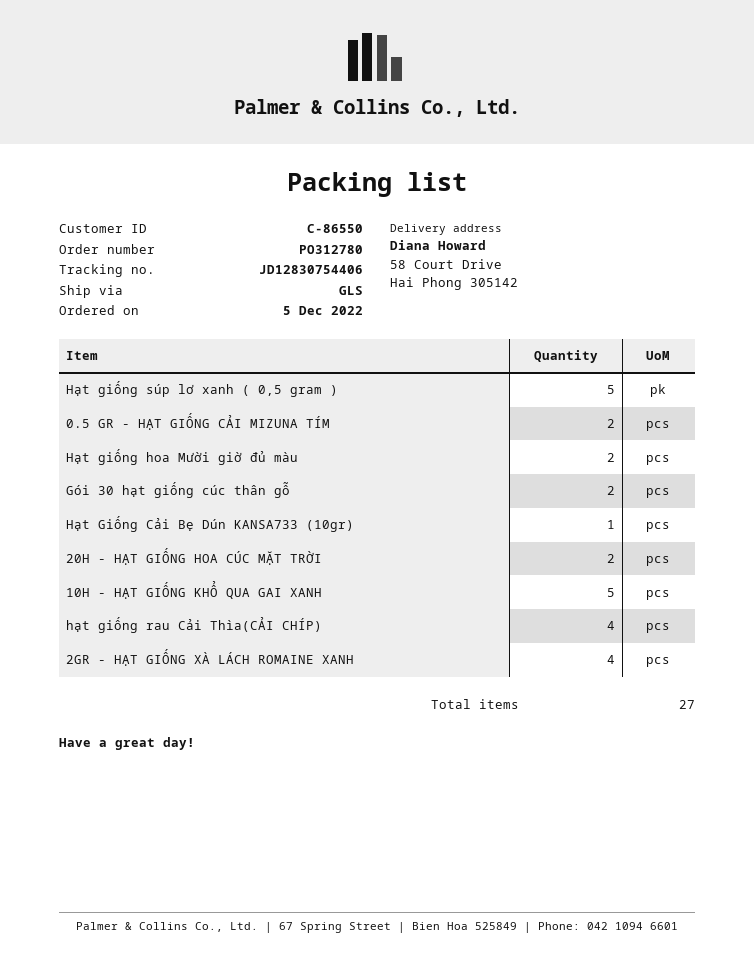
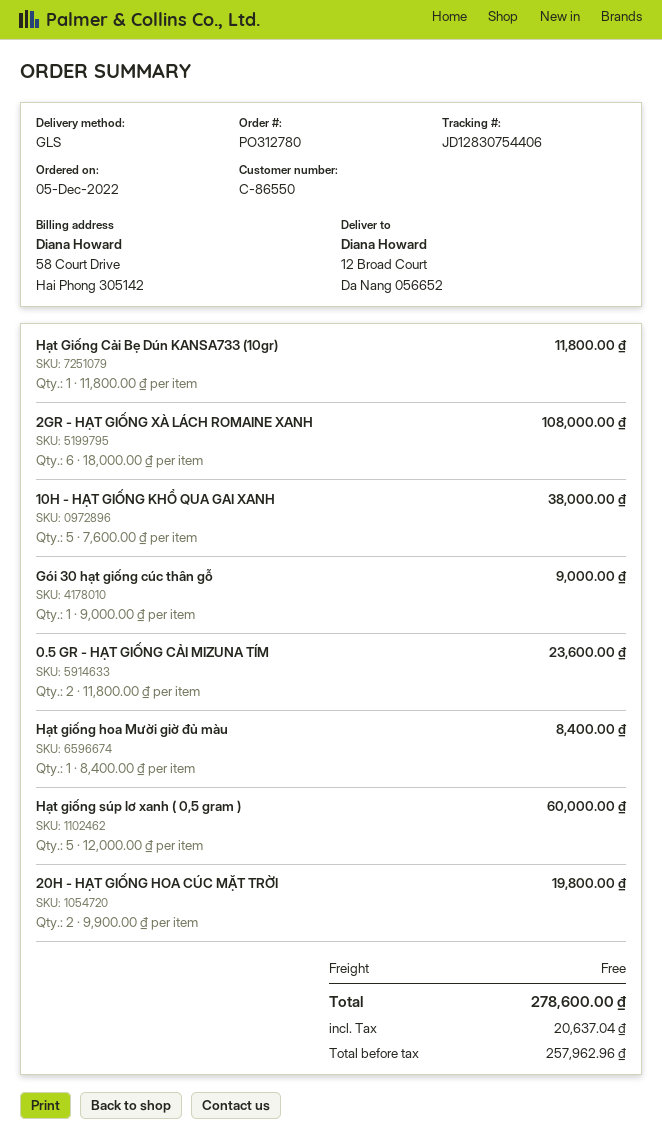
ship to: 58 Court Drive, Hai Phong 305142 -> 12 Broad Court, Da Nang 056652
Hạt giống hoa Mười giờ đủ màu: 2 -> 1
Gói 30 hạt giống cúc thân gỗ: 2 -> 1
hạt giống rau Cải Thìa(CẢI CHÍP): 4 -> none
2GR - HẠT GIỐNG XÀ LÁCH ROMAINE XANH: 4 -> 6

